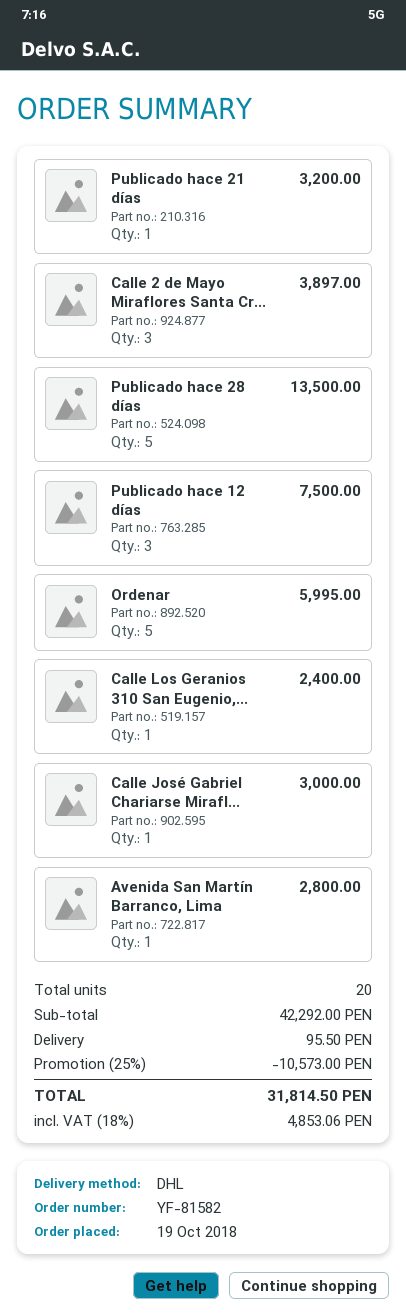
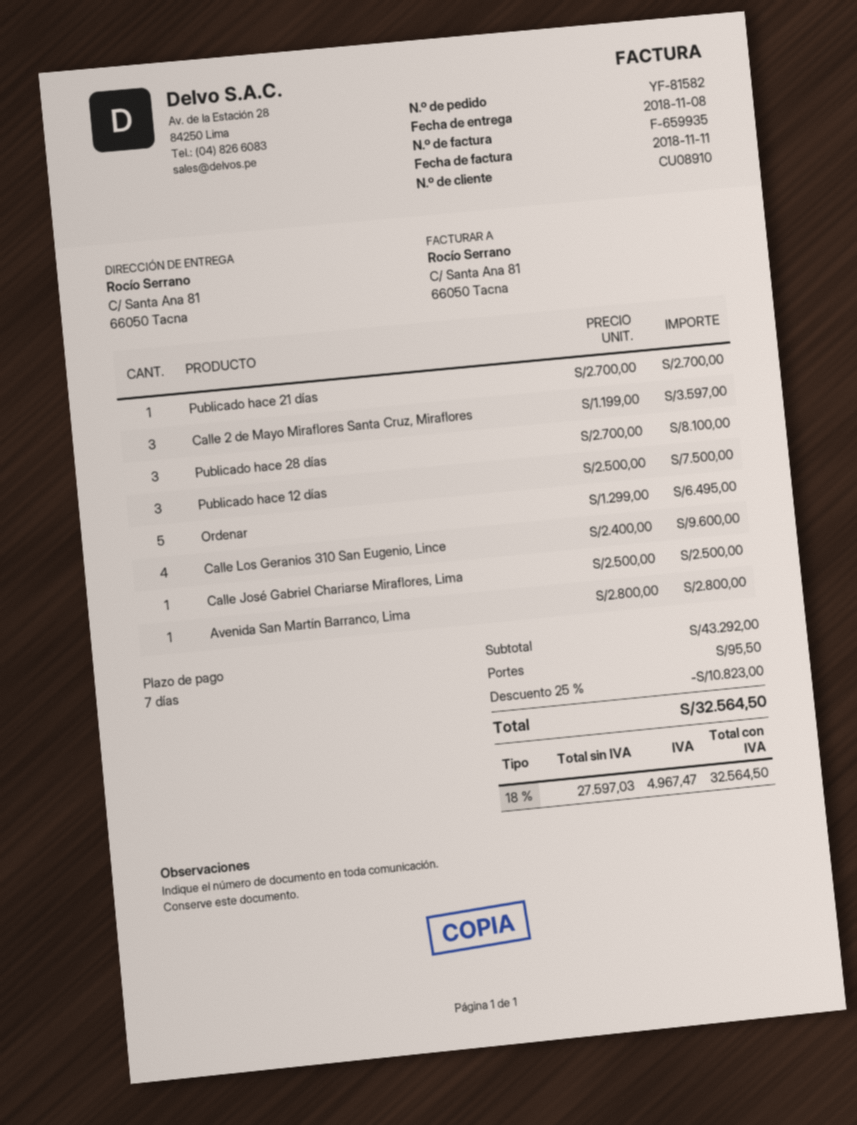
Publicado hace 21 días: 1 for 3200.00 -> 1 for 2700.00
Calle 2 de Mayo Miraflores Santa Cr...: 3 for 3897.00 -> 3 for 3597.00
Publicado hace 28 días: 5 for 13500.00 -> 3 for 8100.00
Ordenar: 5 for 5995.00 -> 5 for 6495.00
Calle Los Geranios 310 San Eugenio,...: 1 for 2400.00 -> 4 for 9600.00
Calle José Gabriel Chariarse Mirafl...: 1 for 3000.00 -> 1 for 2500.00
subtotal: 42292.00 -> 43292.00
discount: 25% = 10573.00 -> 25% = 10823.00
tax: 18% = 4853.06 -> 18% = 4967.47
total: 31814.50 -> 32564.50

